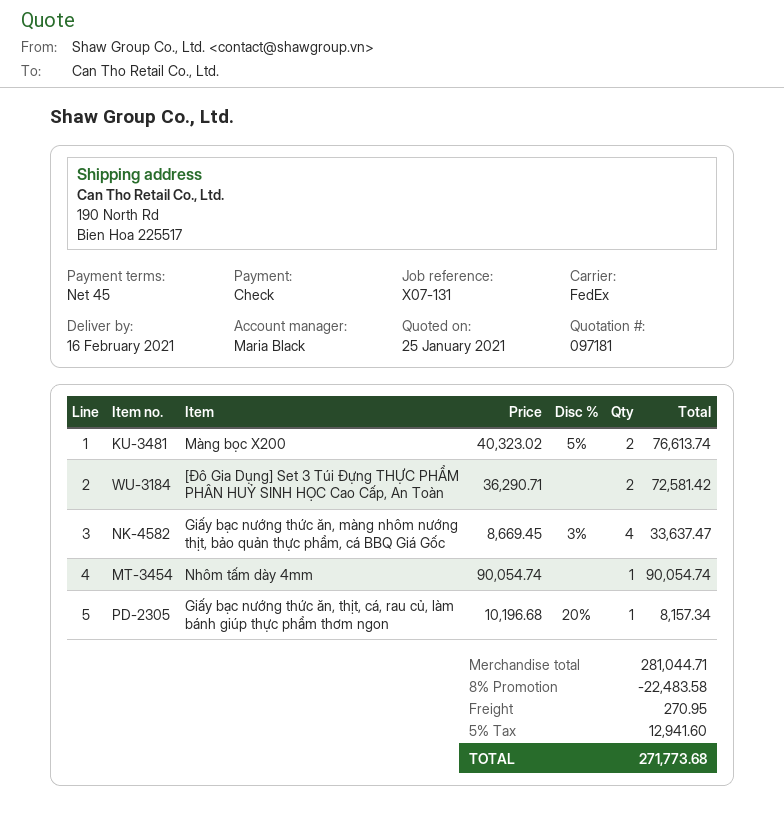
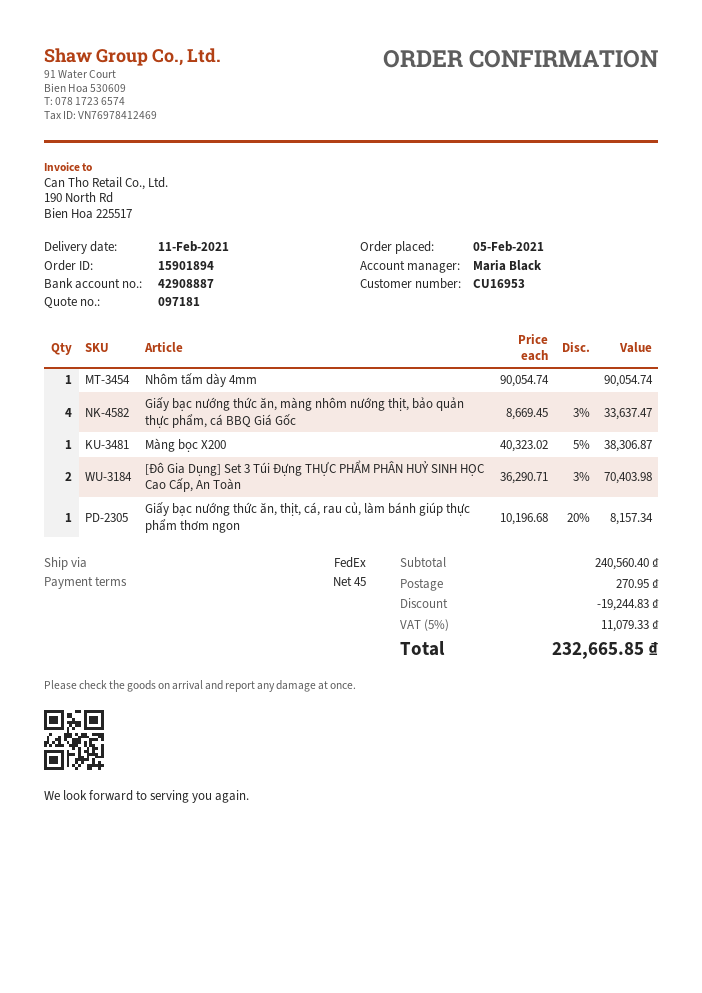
delivery date: 2021-02-16 -> 2021-02-11
Màng bọc X200: 2 x 40323.02 - 5% = 76613.74 -> 1 x 40323.02 - 5% = 38306.87
[Đô Gia Dụng] Set 3 Túi Đựng THỰC PHẨM PHÂN HUỶ SINH HỌC Cao Cấp, An Toàn: 2 x 36290.71 = 72581.42 -> 2 x 36290.71 - 3% = 70403.98
subtotal: 281044.71 -> 240560.40
discount: 22483.58 -> 19244.83
tax: 5% = 12941.60 -> 5% = 11079.33
total: 271773.68 -> 232665.85

